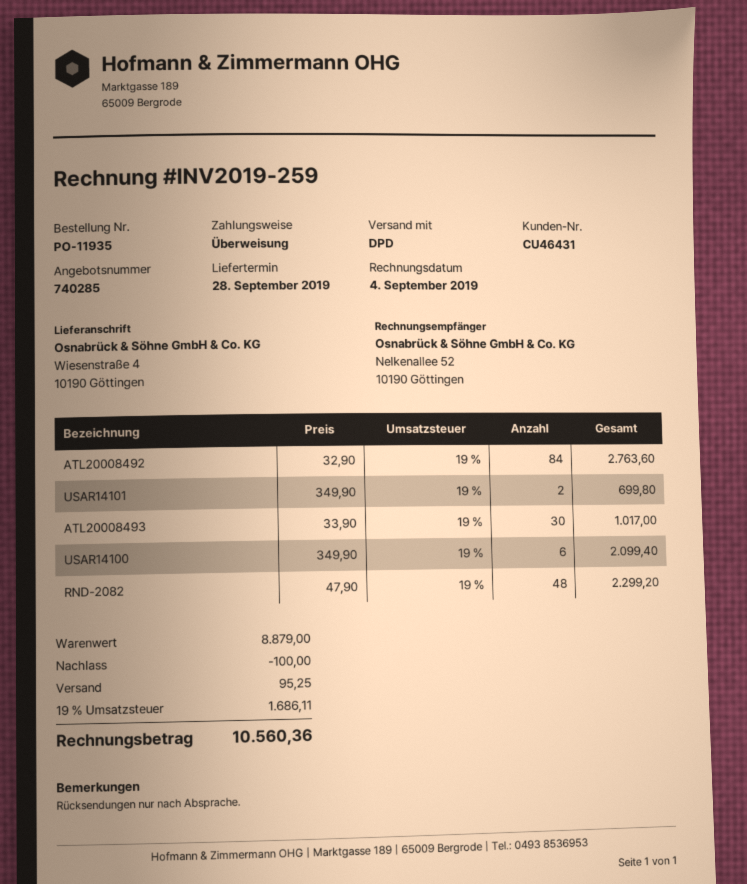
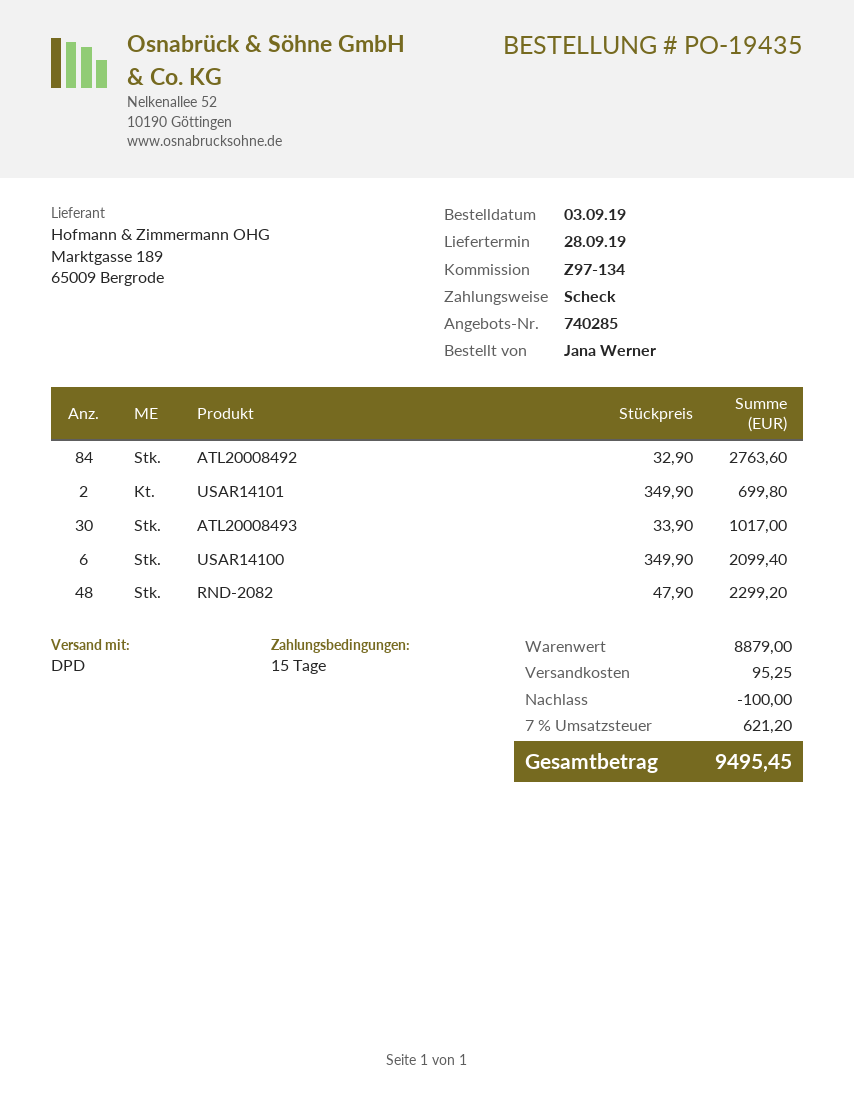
order number: PO-11935 -> PO-19435
payment method: bank transfer -> cheque
tax: 19% = 1686.11 -> 7% = 621.20
total: 10560.36 -> 9495.45

